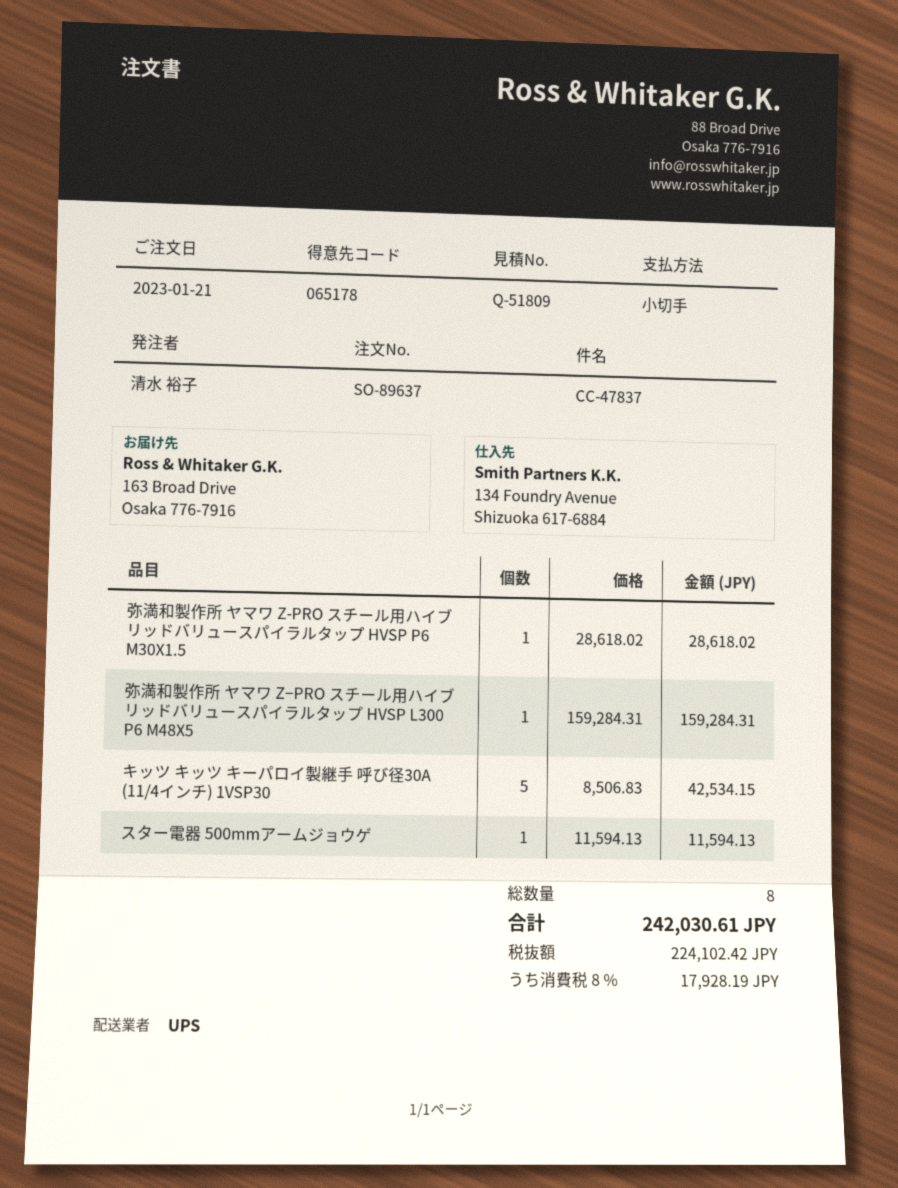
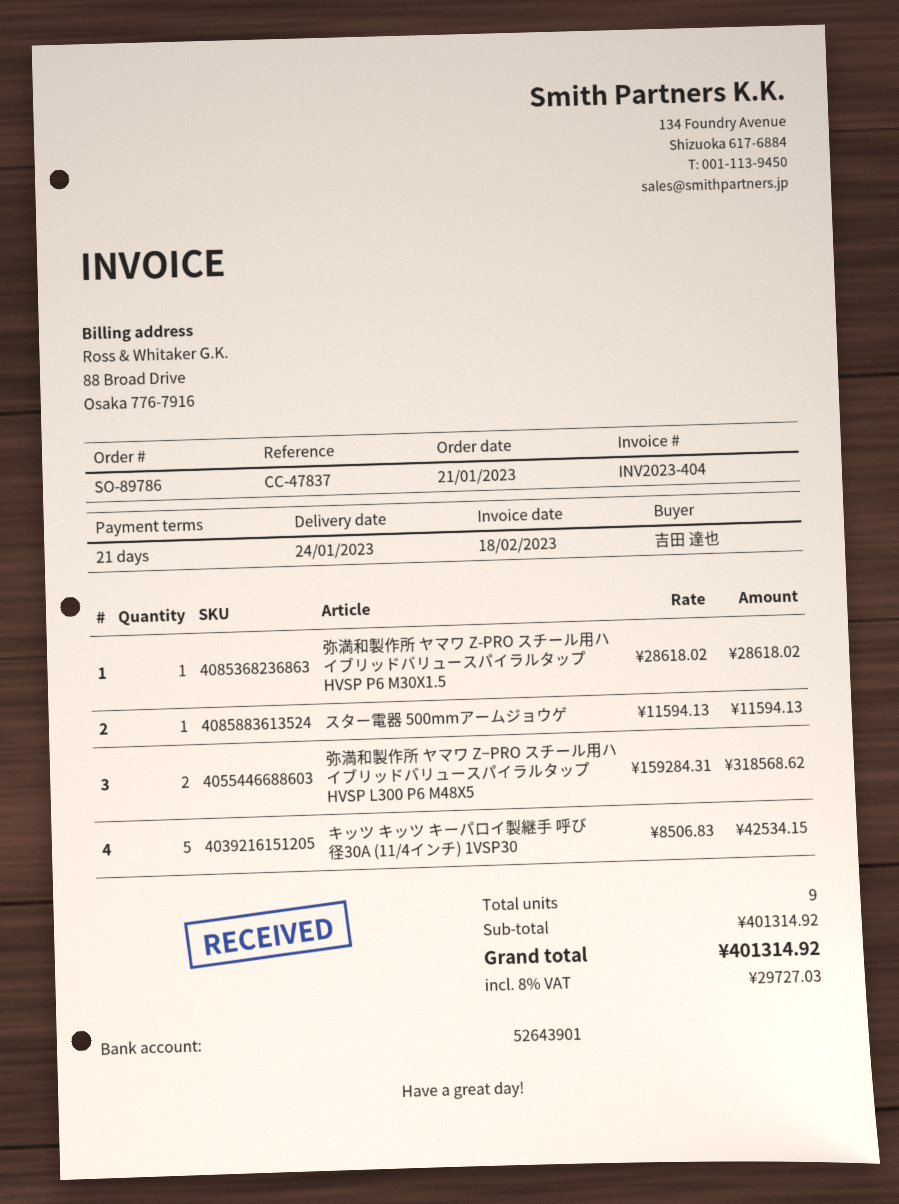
order number: SO-89637 -> SO-89786
ordered by: 清水 裕子 -> 吉田 達也
弥満和製作所 ヤマワ Z−PRO スチール用ハイブリッドバリュースパイラルタップ HVSP L300 P6 M48X5: 1 x 159284.31 = 159284.31 -> 2 x 159284.31 = 318568.62
total quantity: 8 -> 9
tax: 8% = 17928.19 -> 8% = 29727.03
total: 242030.61 -> 401314.92

